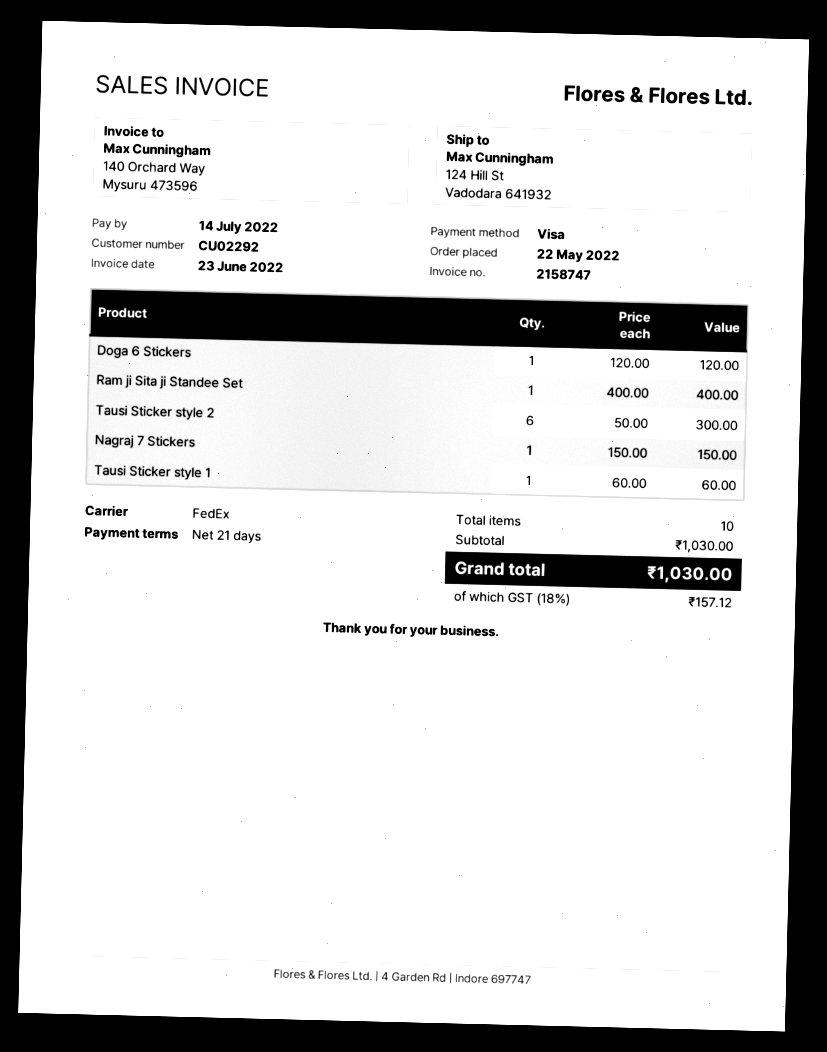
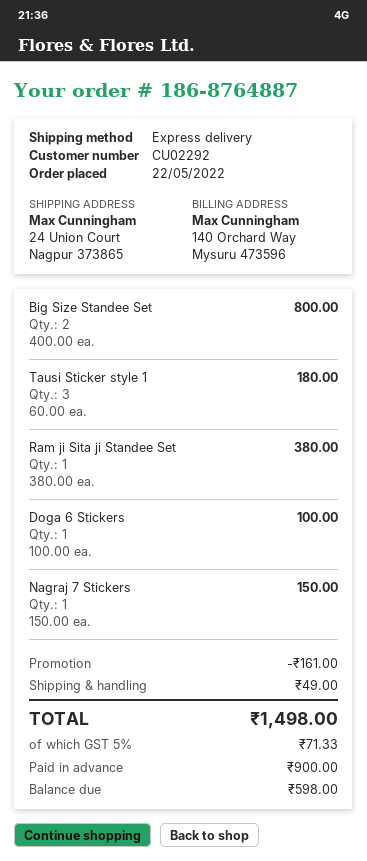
shipping method: FedEx -> express
ship to: 124 Hill St, Vadodara 641932 -> 24 Union Court, Nagpur 373865
Doga 6 Stickers: 1 x 120.00 = 120.00 -> 1 x 100.00 = 100.00
Ram ji Sita ji Standee Set: 1 x 400.00 = 400.00 -> 1 x 380.00 = 380.00
Tausi Sticker style 2: 6 x 50.00 = 300.00 -> none
Tausi Sticker style 1: 1 x 60.00 = 60.00 -> 3 x 60.00 = 180.00
Big Size Standee Set: none -> 2 x 400.00 = 800.00
discount: none -> 161.00
shipping: none -> 49.00
tax: 18% = 157.12 -> 5% = 71.33
total: 1030.00 -> 1498.00

